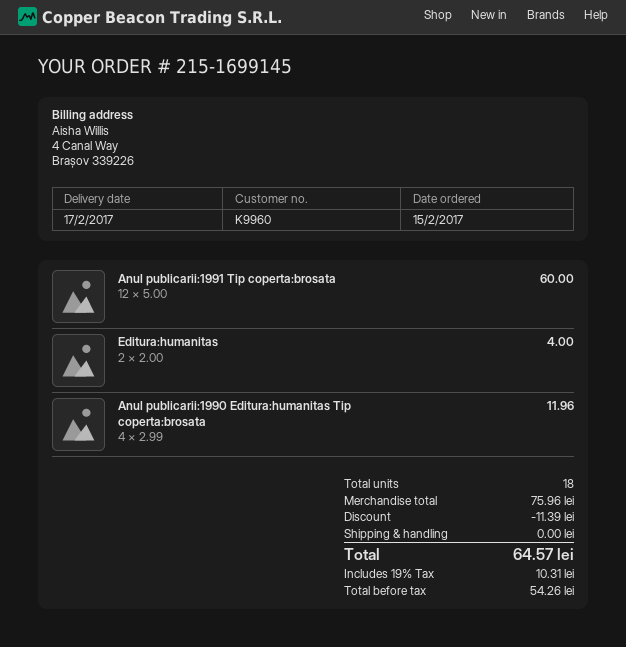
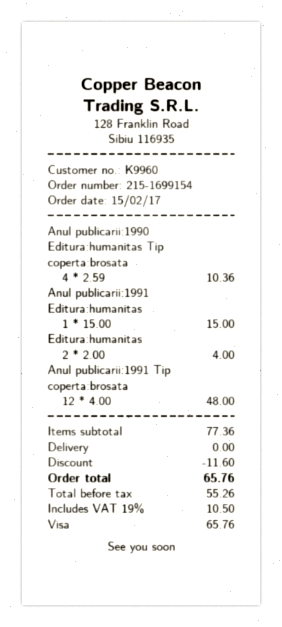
order number: 215-1699145 -> 215-1699154
Anul publicarii:1991 Tip coperta:brosata: 12 x 5.00 = 60.00 -> 12 x 4.00 = 48.00
Anul publicarii:1990 Editura:humanitas Tip coperta:brosata: 4 x 2.99 = 11.96 -> 4 x 2.59 = 10.36
Anul publicarii:1991 Editura:humanitas: none -> 1 x 15.00 = 15.00
subtotal: 75.96 -> 77.36
discount: 11.39 -> 11.60
net: 54.26 -> 55.26
tax: 19% = 10.31 -> 19% = 10.50
total: 64.57 -> 65.76

